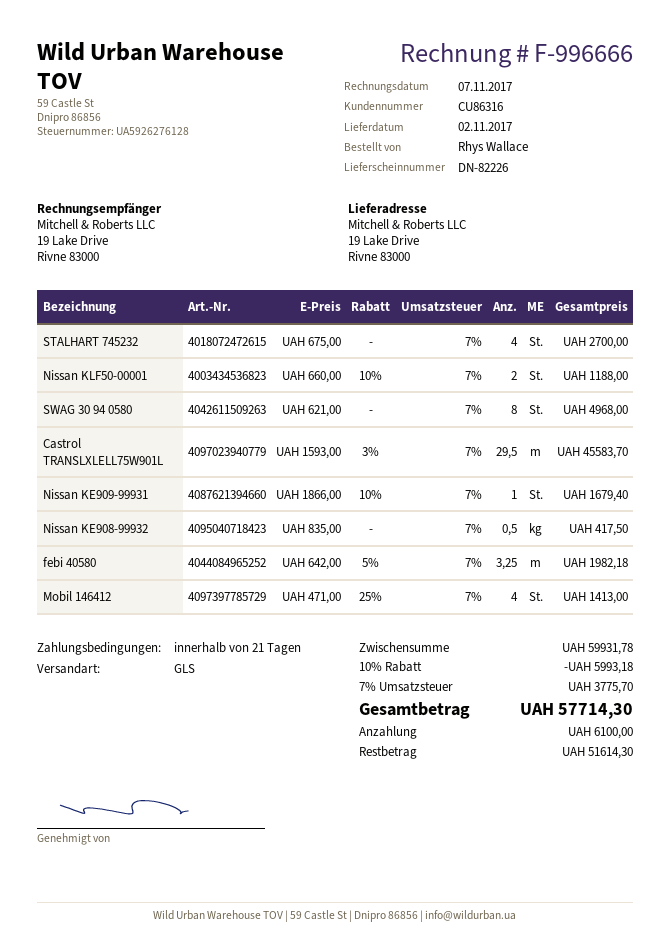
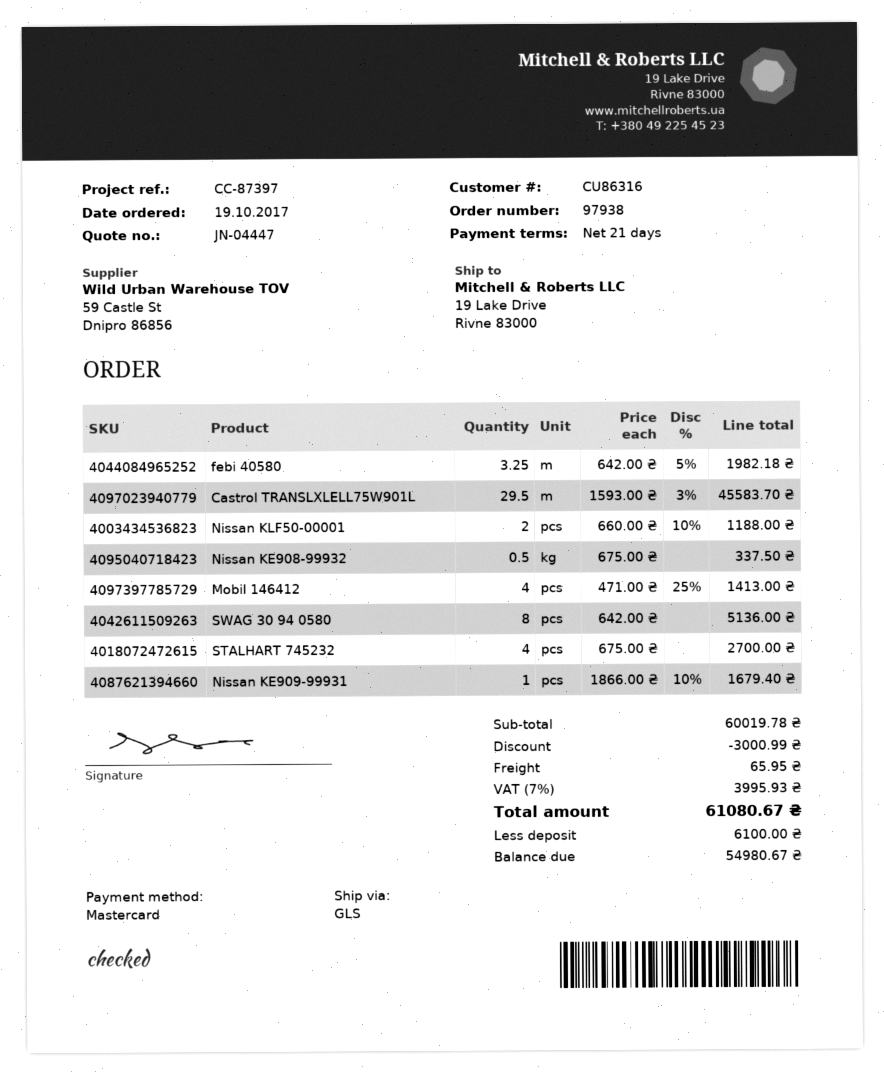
SWAG 30 94 0580: 8 x 621.00 = 4968.00 -> 8 x 642.00 = 5136.00
Nissan KE908-99932: 0.5 x 835.00 = 417.50 -> 0.5 x 675.00 = 337.50
subtotal: 59931.78 -> 60019.78
discount: 5993.18 -> 3000.99
shipping: none -> 65.95
tax: 7% = 3775.70 -> 7% = 3995.93
total: 57714.30 -> 61080.67
balance: 51614.30 -> 54980.67

